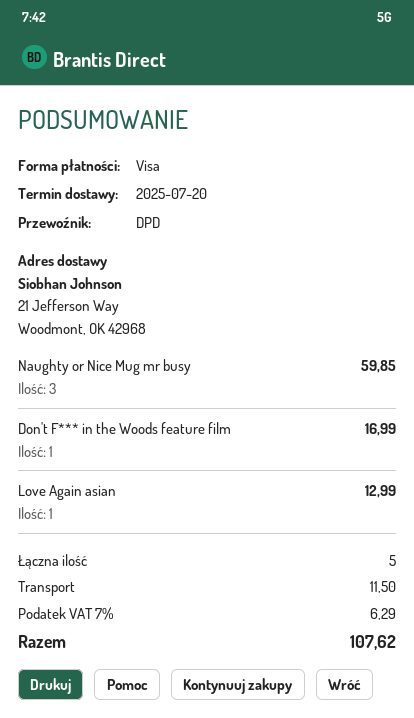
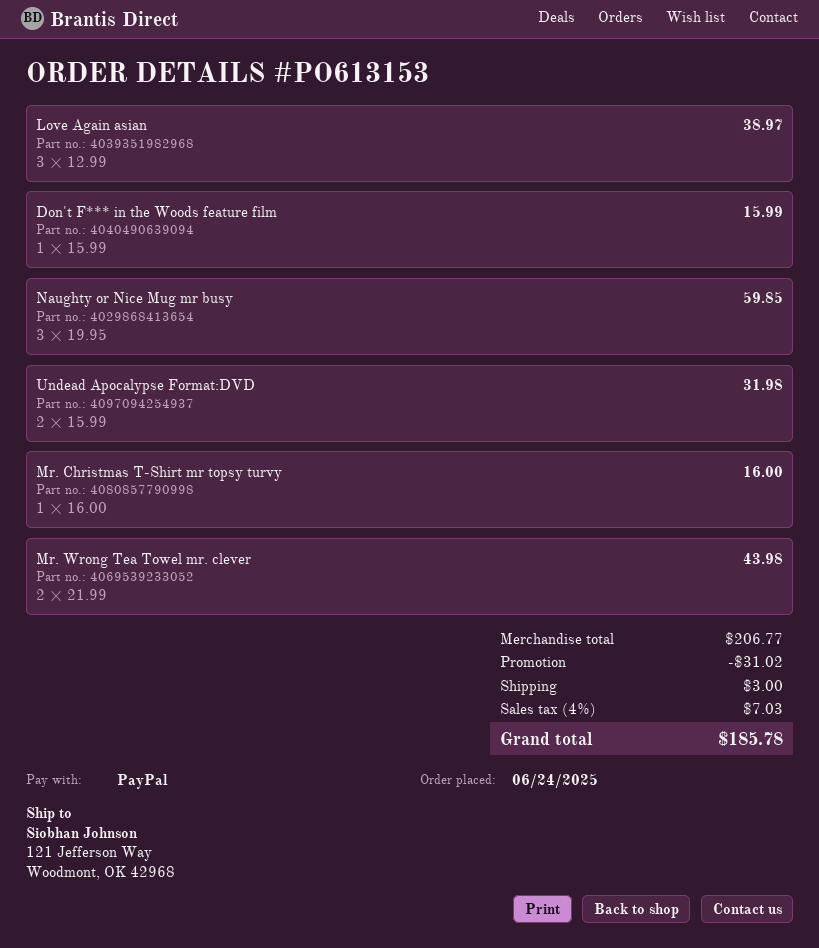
payment method: Visa -> PayPal
ship to: 21 Jefferson Way, Woodmont, OK 42968 -> 121 Jefferson Way, Woodmont, OK 42968
Don't F*** in the Woods feature film: 1 for 16.99 -> 1 for 15.99
Love Again asian: 1 for 12.99 -> 3 for 38.97
Undead Apocalypse Format:DVD: none -> 2 for 31.98
Mr. Christmas T-Shirt mr topsy turvy: none -> 1 for 16.00
Mr. Wrong Tea Towel mr. clever: none -> 2 for 43.98
discount: none -> 31.02
shipping: 11.50 -> 3.00
tax: 7% = 6.29 -> 4% = 7.03
total: 107.62 -> 185.78

